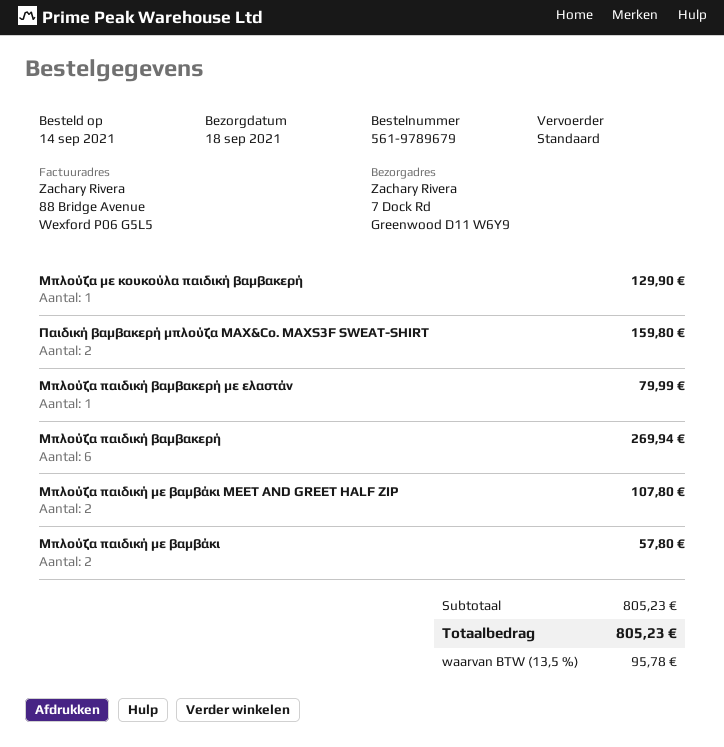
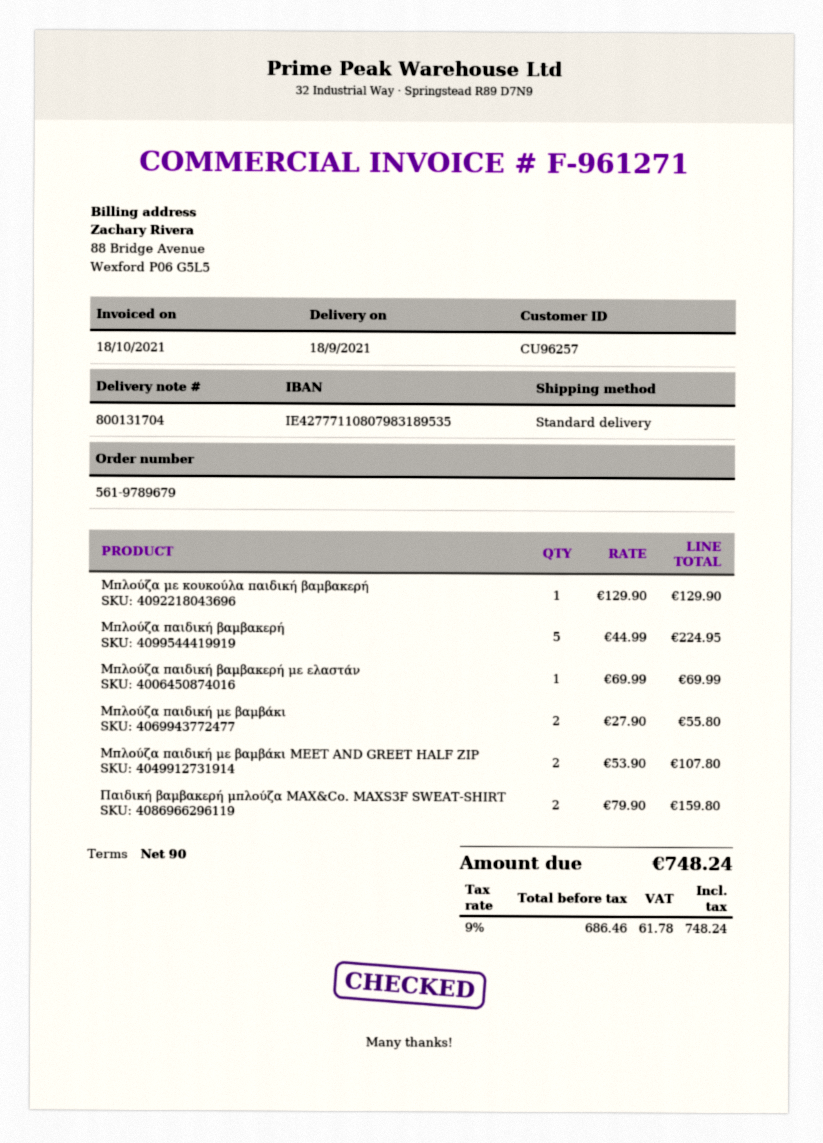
Μπλούζα παιδική βαμβακερή με ελαστάν: 1 for 79.99 -> 1 for 69.99
Μπλούζα παιδική βαμβακερή: 6 for 269.94 -> 5 for 224.95
Μπλούζα παιδική με βαμβάκι: 2 for 57.80 -> 2 for 55.80
tax: 13.5% = 95.78 -> 9% = 61.78
total: 805.23 -> 748.24

